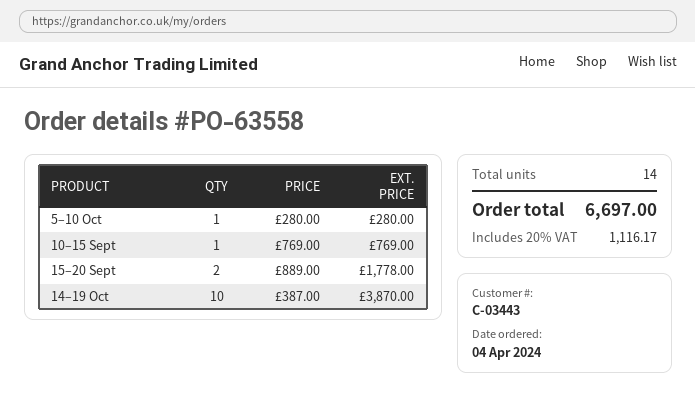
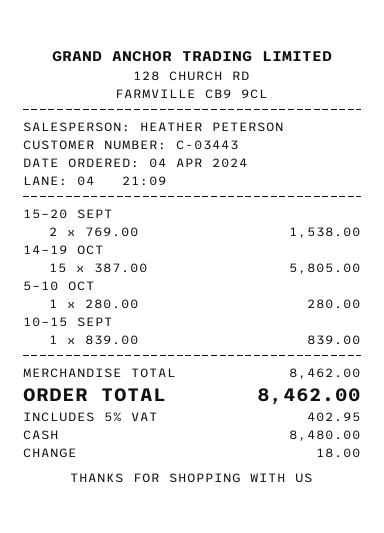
10–15 Sept: 1 x 769.00 = 769.00 -> 1 x 839.00 = 839.00
15–20 Sept: 2 x 889.00 = 1778.00 -> 2 x 769.00 = 1538.00
14–19 Oct: 10 x 387.00 = 3870.00 -> 15 x 387.00 = 5805.00
tax: 20% = 1116.17 -> 5% = 402.95
total: 6697.00 -> 8462.00

